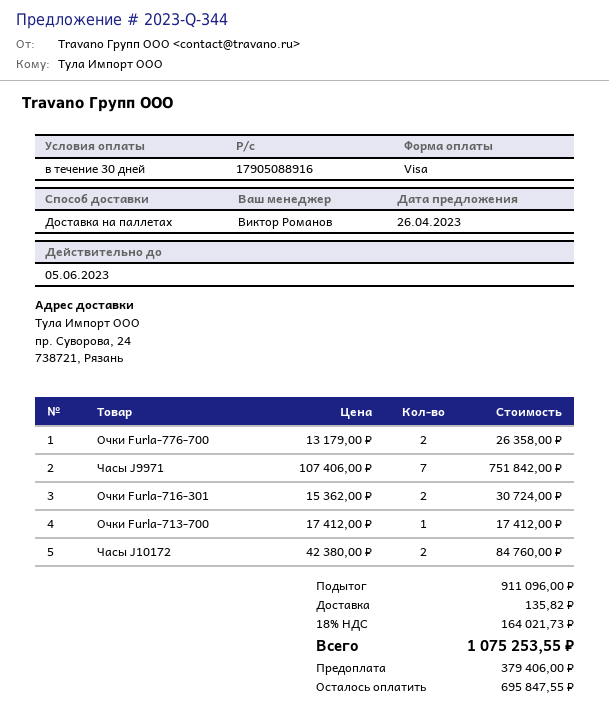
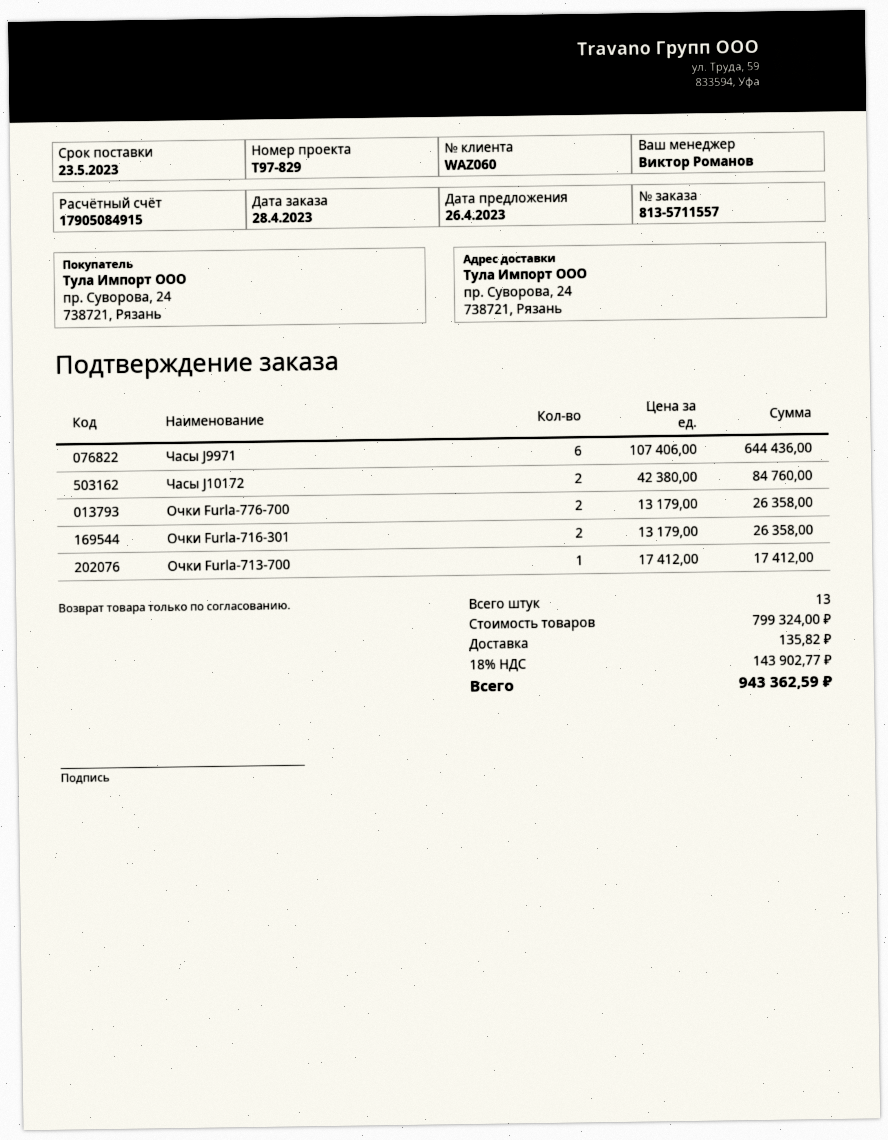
bank account: 17905088916 -> 17905084915
Часы J9971: 7 x 107406.00 = 751842.00 -> 6 x 107406.00 = 644436.00
Очки Furla-716-301: 2 x 15362.00 = 30724.00 -> 2 x 13179.00 = 26358.00
subtotal: 911096.00 -> 799324.00
tax: 18% = 164021.73 -> 18% = 143902.77
total: 1075253.55 -> 943362.59

